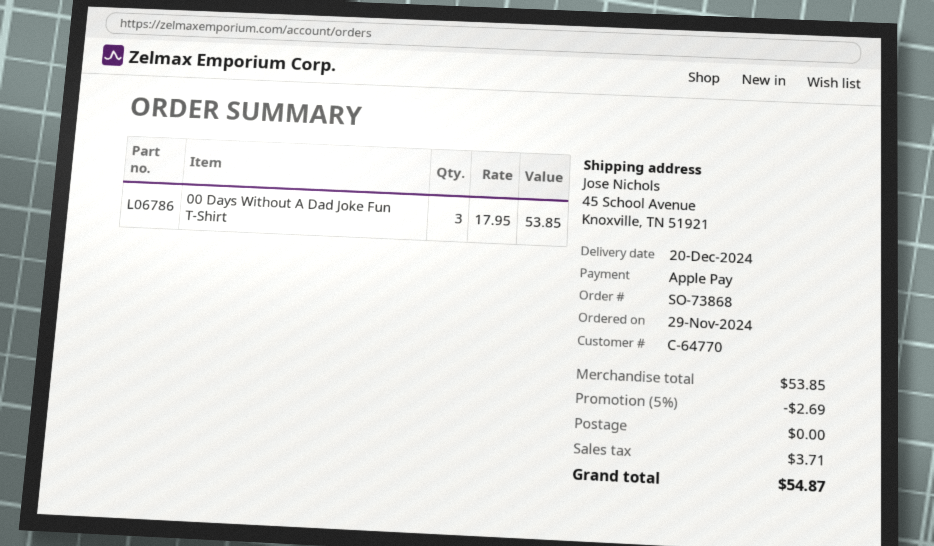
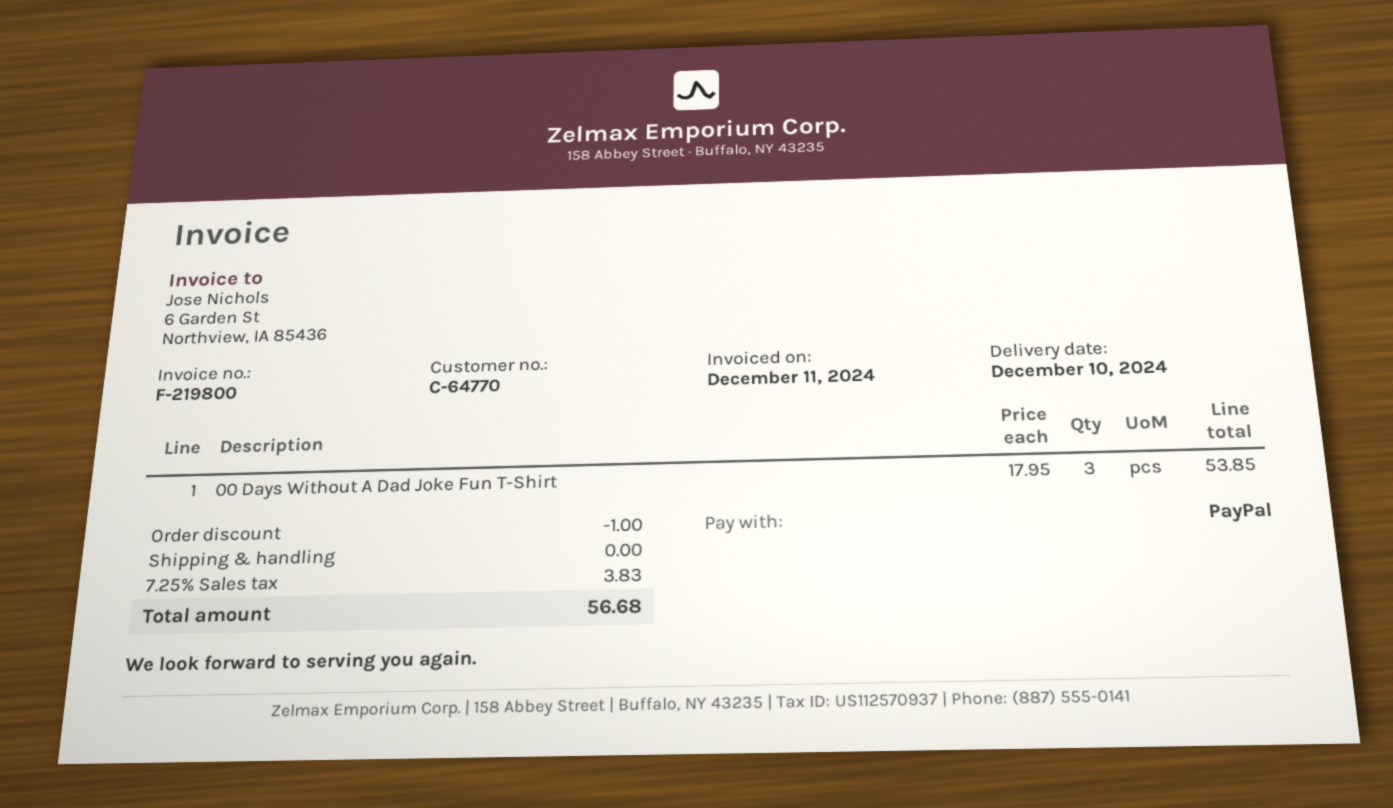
delivery date: 2024-12-20 -> 2024-12-10
payment method: Apple Pay -> PayPal
discount: 2.69 -> 1.00
tax: 3.71 -> 3.83
total: 54.87 -> 56.68

